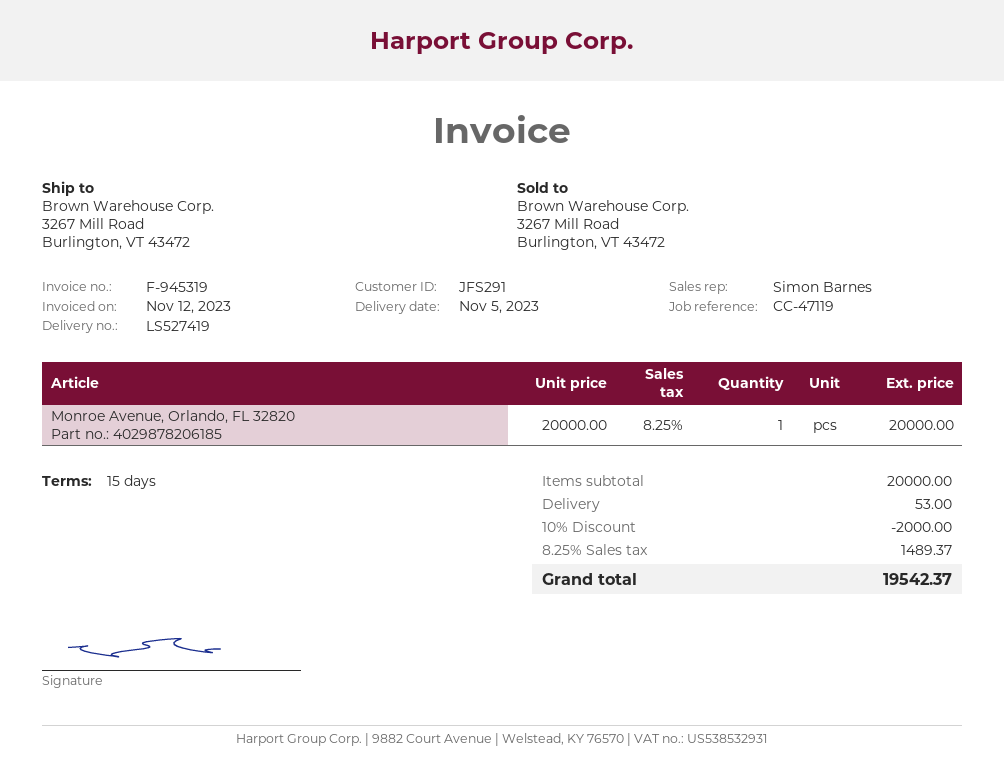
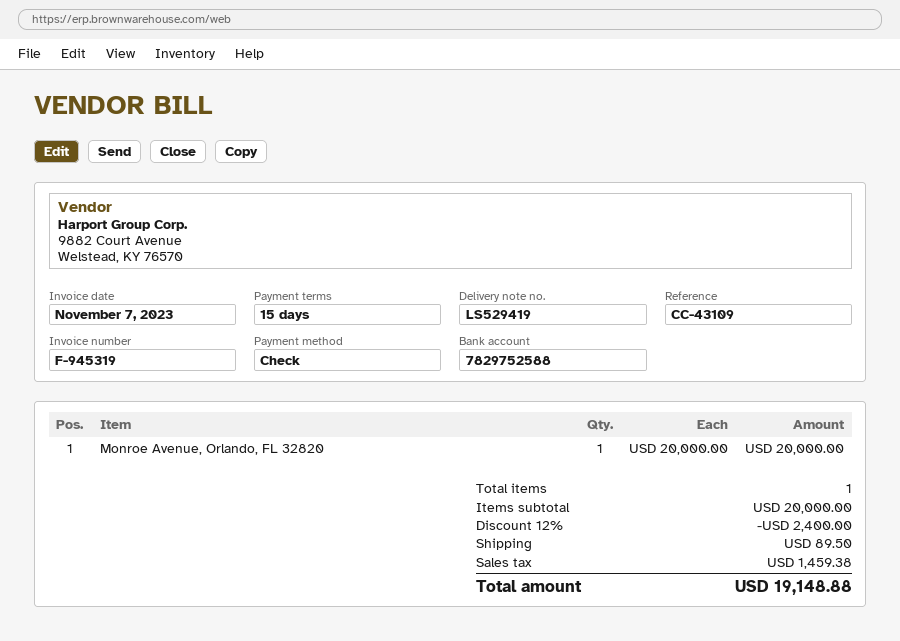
delivery note number: LS527419 -> LS529419
invoice date: 2023-11-12 -> 2023-11-07
reference: CC-47119 -> CC-43109
discount: 10% = 2000.00 -> 12% = 2400.00
shipping: 53.00 -> 89.50
tax: 1489.37 -> 1459.38
total: 19542.37 -> 19148.88

